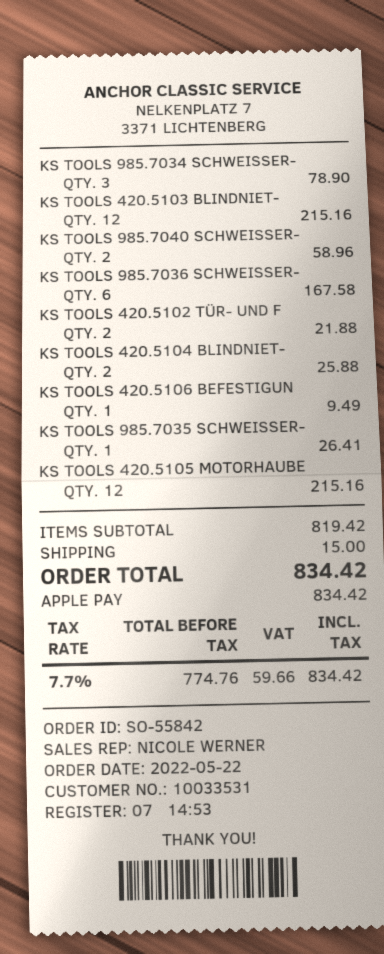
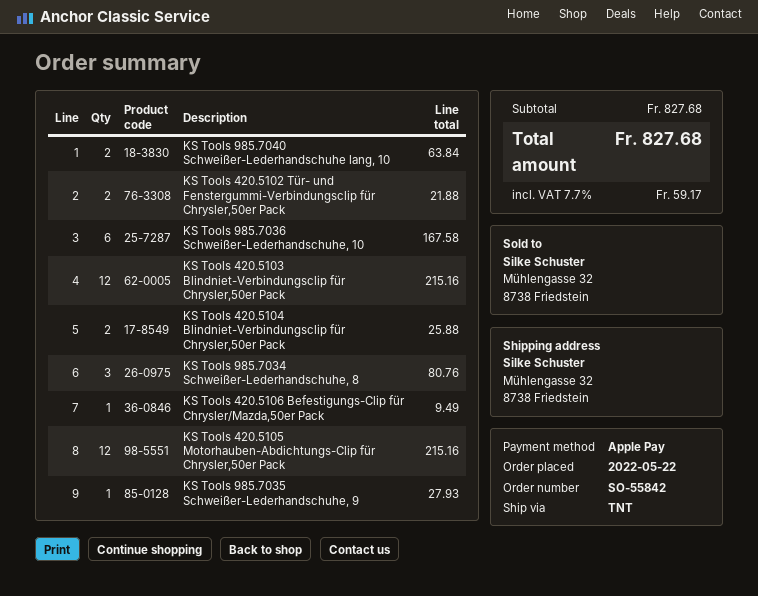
KS TOOLS 985.7034 SCHWEISSER-: 3 for 78.90 -> 3 for 80.76
KS TOOLS 985.7040 SCHWEISSER-: 2 for 58.96 -> 2 for 63.84
KS TOOLS 985.7035 SCHWEISSER-: 1 for 26.41 -> 1 for 27.93
subtotal: 819.42 -> 827.68
shipping: 15.00 -> none
tax: 7.7% = 59.66 -> 7.7% = 59.17
total: 834.42 -> 827.68

